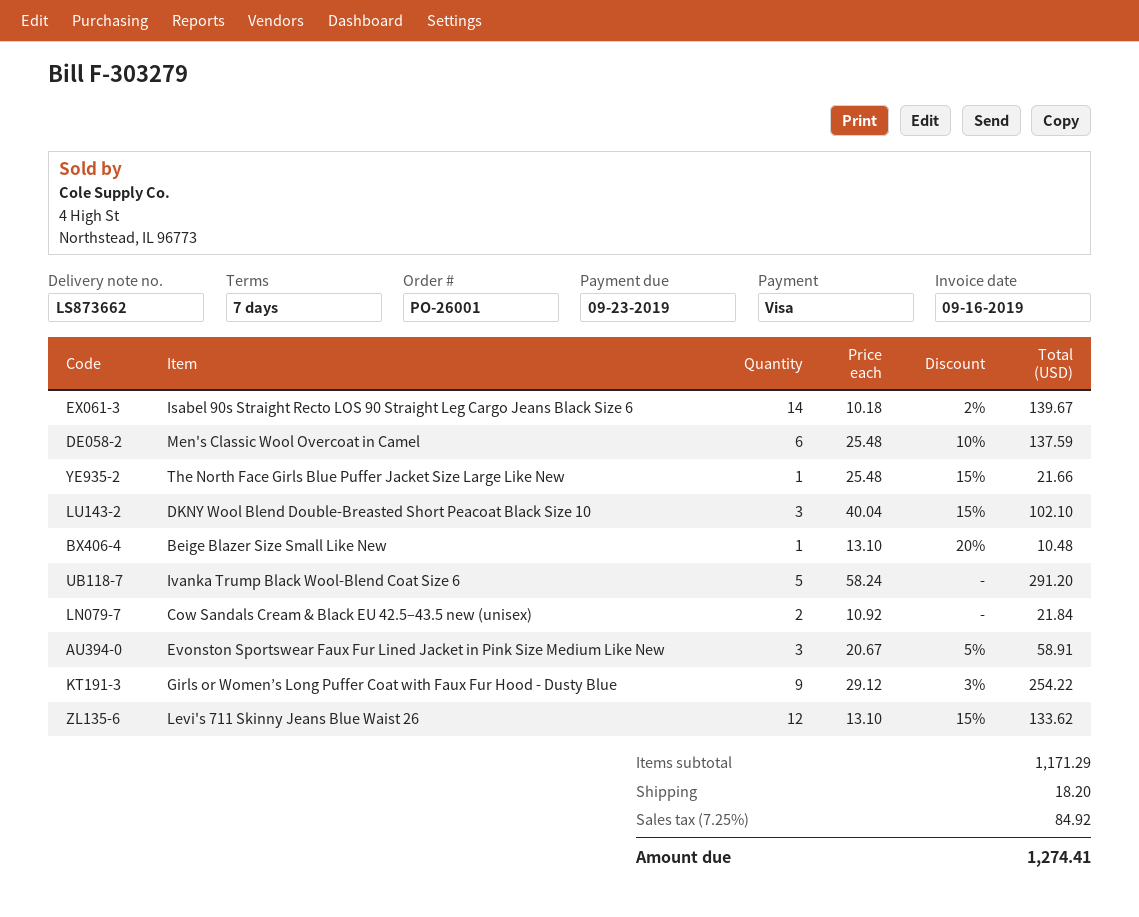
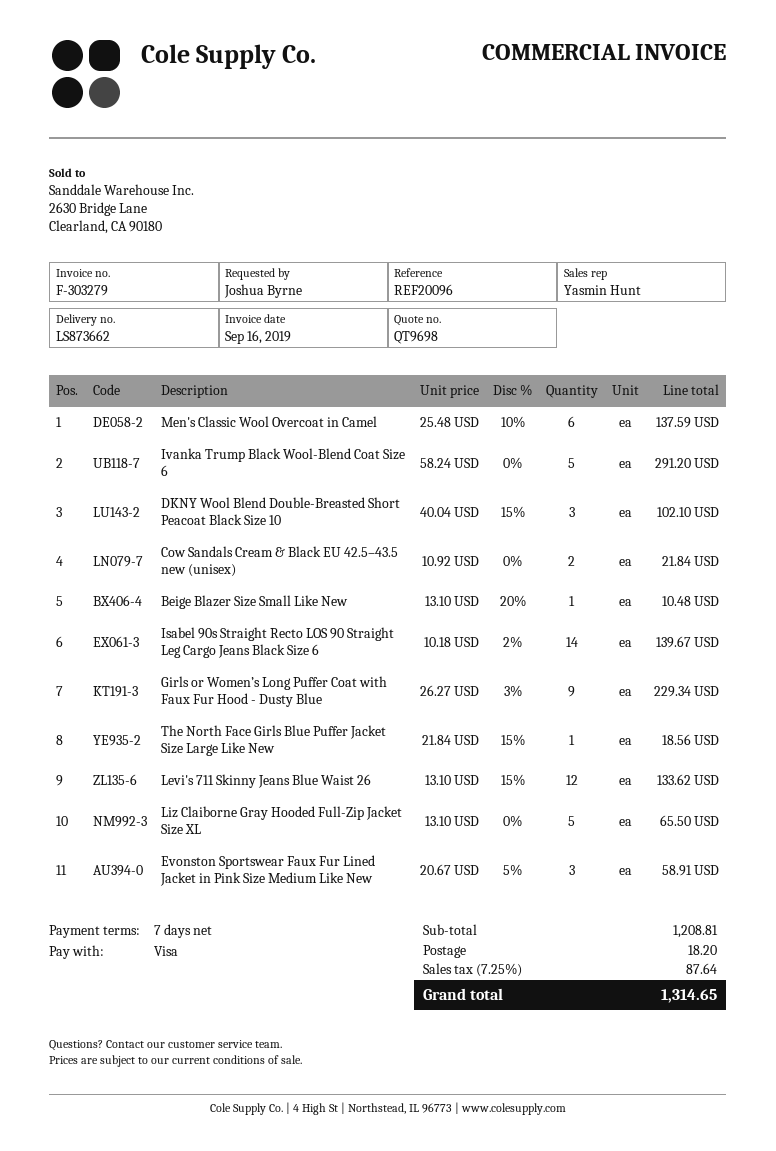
The North Face Girls Blue Puffer Jacket Size Large Like New: 1 x 25.48 - 15% = 21.66 -> 1 x 21.84 - 15% = 18.56
Girls or Women’s Long Puffer Coat with Faux Fur Hood - Dusty Blue: 9 x 29.12 - 3% = 254.22 -> 9 x 26.27 - 3% = 229.34
Liz Claiborne Gray Hooded Full-Zip Jacket Size XL: none -> 5 x 13.10 = 65.50
subtotal: 1171.29 -> 1208.81
tax: 7.25% = 84.92 -> 7.25% = 87.64
total: 1274.41 -> 1314.65

